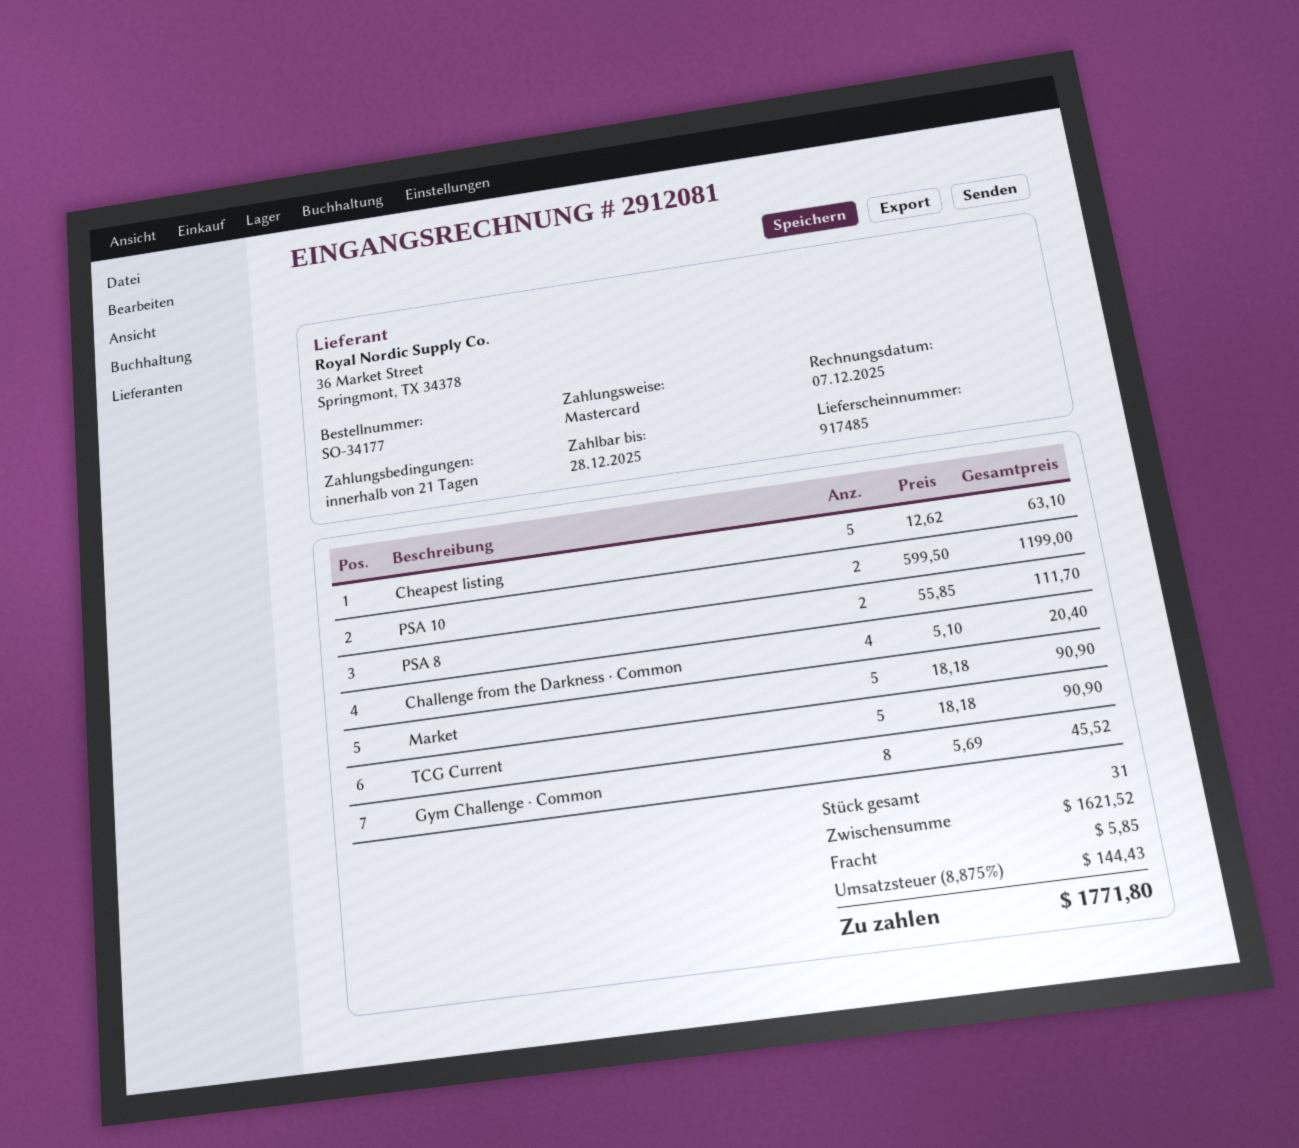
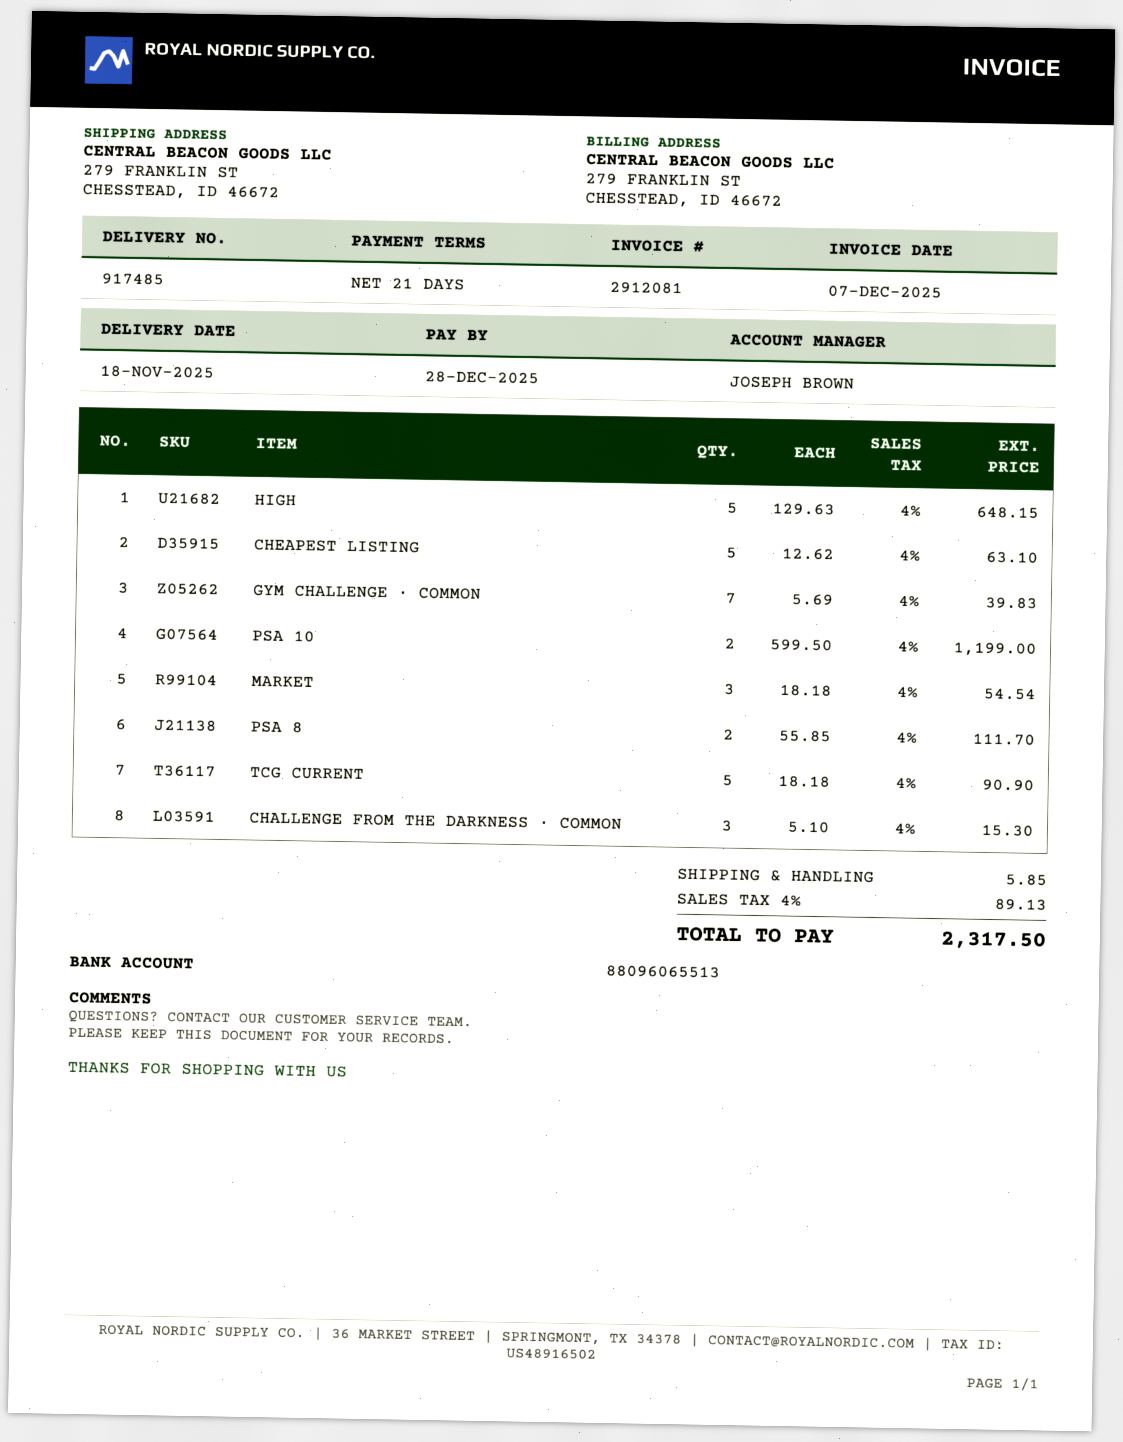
Challenge from the Darkness · Common: 4 x 5.10 = 20.40 -> 3 x 5.10 = 15.30
Market: 5 x 18.18 = 90.90 -> 3 x 18.18 = 54.54
Gym Challenge · Common: 8 x 5.69 = 45.52 -> 7 x 5.69 = 39.83
HIGH: none -> 5 x 129.63 = 648.15
tax: 8.875% = 144.43 -> 4% = 89.13
total: 1771.80 -> 2317.50

